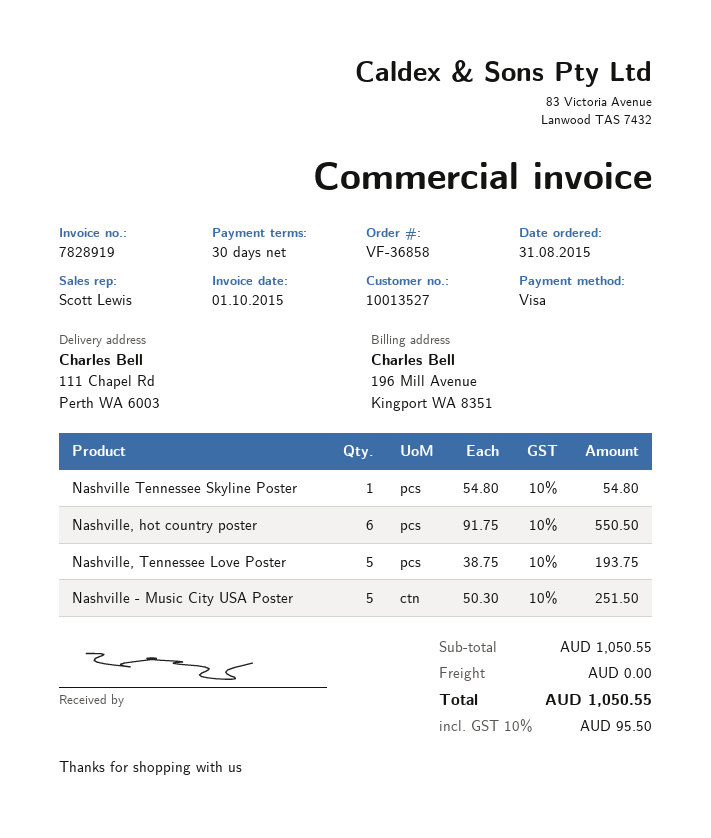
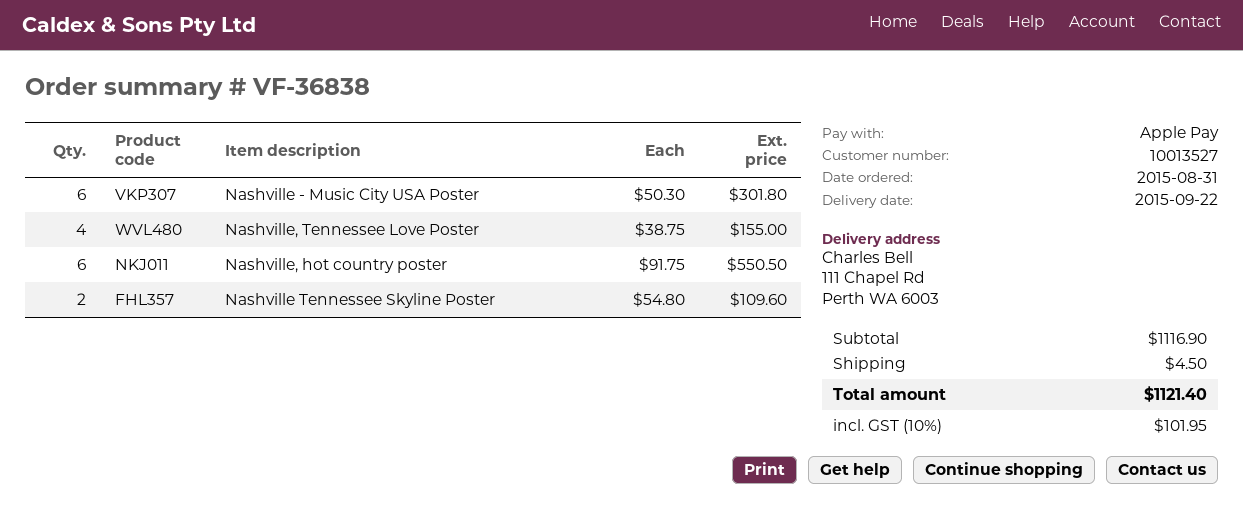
order number: VF-36858 -> VF-36838
payment method: Visa -> Apple Pay
Nashville Tennessee Skyline Poster: 1 x 54.80 = 54.80 -> 2 x 54.80 = 109.60
Nashville, Tennessee Love Poster: 5 x 38.75 = 193.75 -> 4 x 38.75 = 155.00
Nashville - Music City USA Poster: 5 x 50.30 = 251.50 -> 6 x 50.30 = 301.80
subtotal: 1050.55 -> 1116.90
shipping: 0.00 -> 4.50
tax: 10% = 95.50 -> 10% = 101.95
total: 1050.55 -> 1121.40

